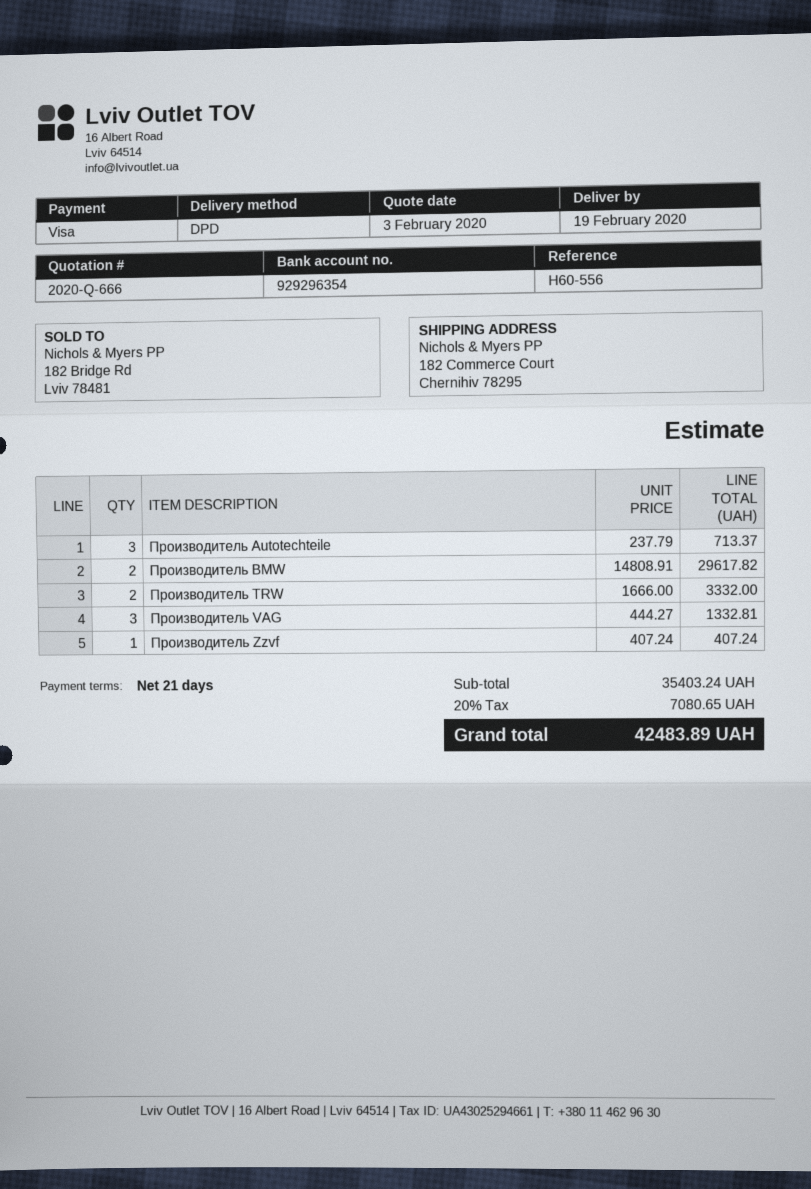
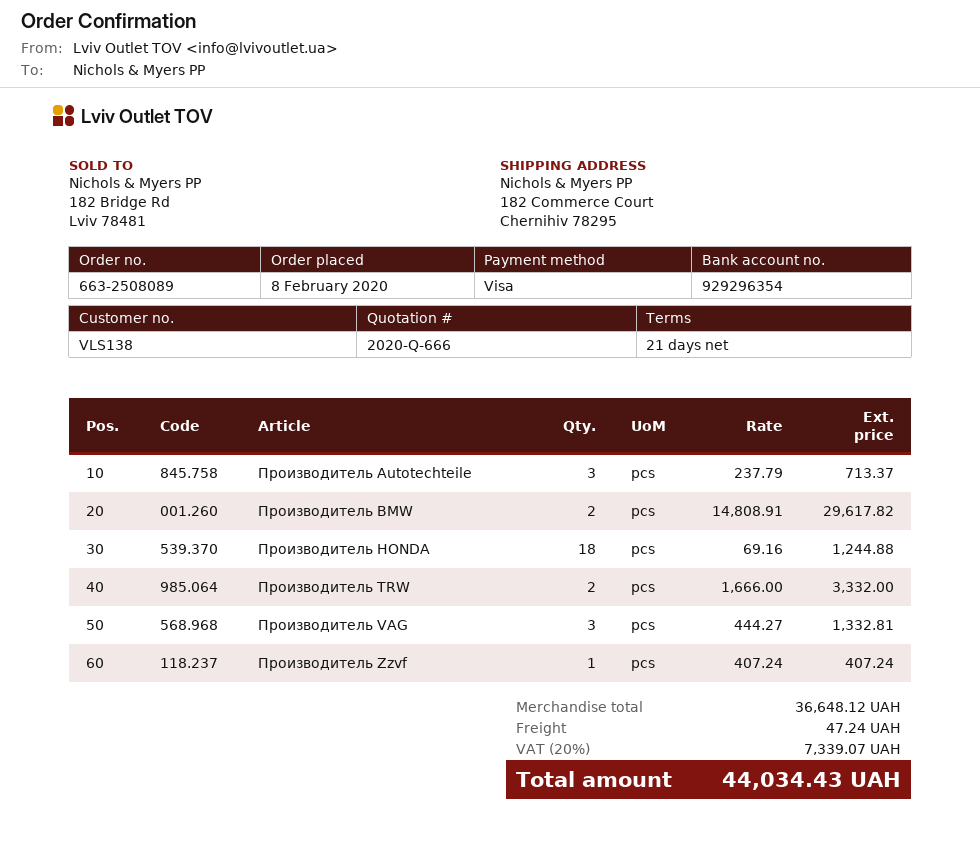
Производитель HONDA: none -> 18 x 69.16 = 1244.88
subtotal: 35403.24 -> 36648.12
shipping: none -> 47.24
tax: 20% = 7080.65 -> 20% = 7339.07
total: 42483.89 -> 44034.43

